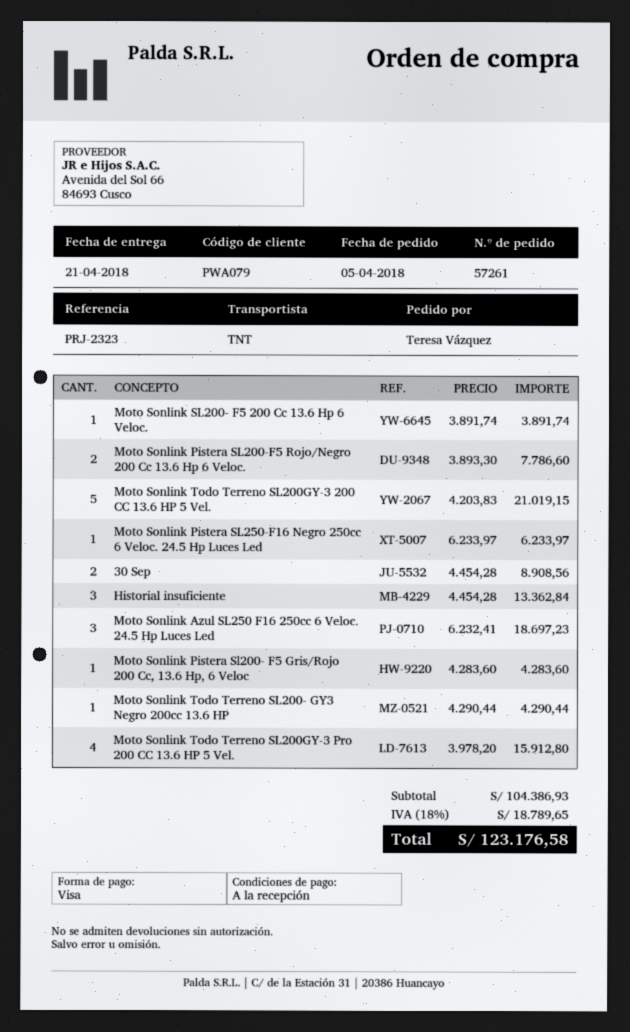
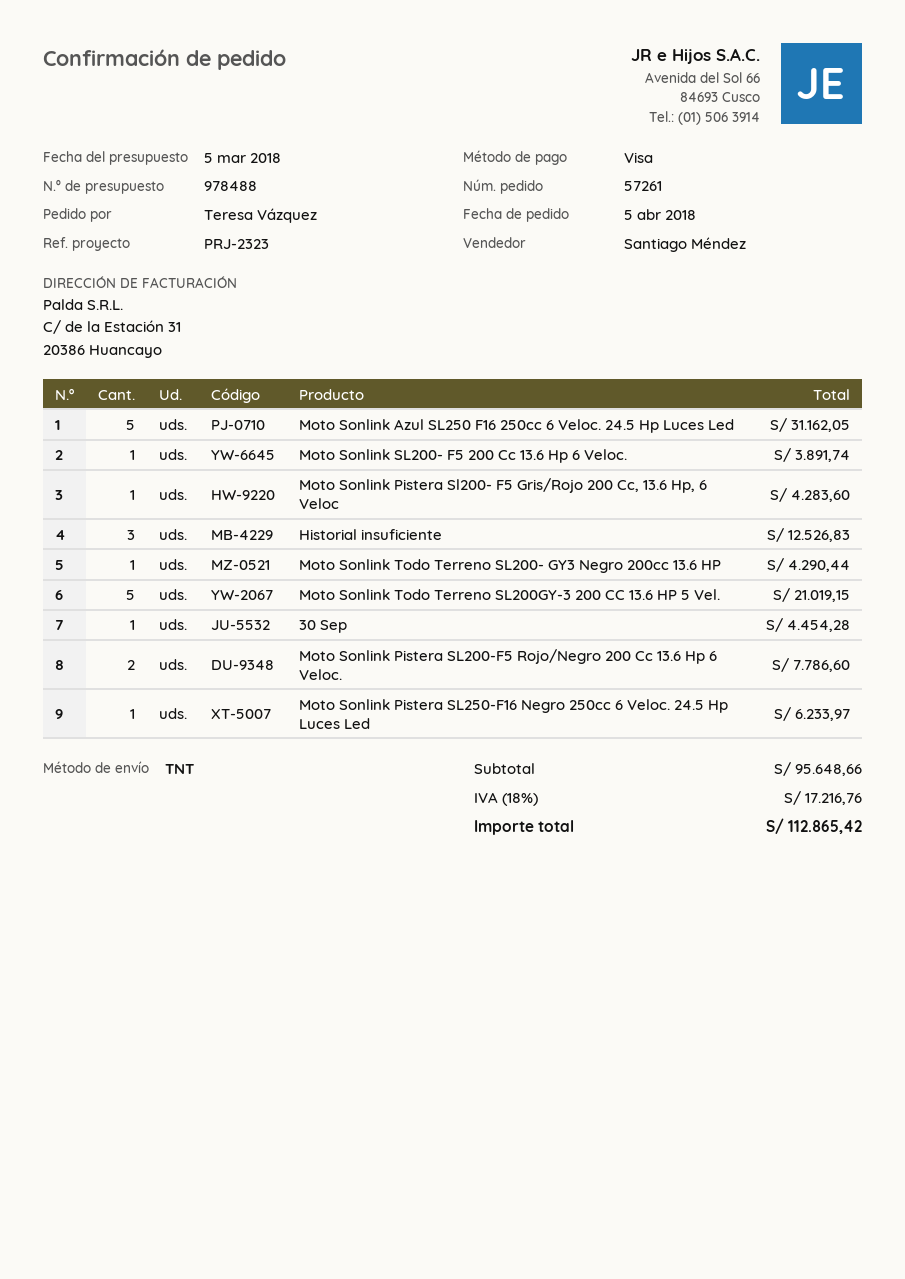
30 Sep: 2 for 8908.56 -> 1 for 4454.28
Historial insuficiente: 3 for 13362.84 -> 3 for 12526.83
Moto Sonlink Azul SL250 F16 250cc 6 Veloc. 24.5 Hp Luces Led: 3 for 18697.23 -> 5 for 31162.05
Moto Sonlink Todo Terreno SL200GY-3 Pro 200 CC 13.6 HP 5 Vel.: 4 for 15912.80 -> none
subtotal: 104386.93 -> 95648.66
tax: 18% = 18789.65 -> 18% = 17216.76
total: 123176.58 -> 112865.42

